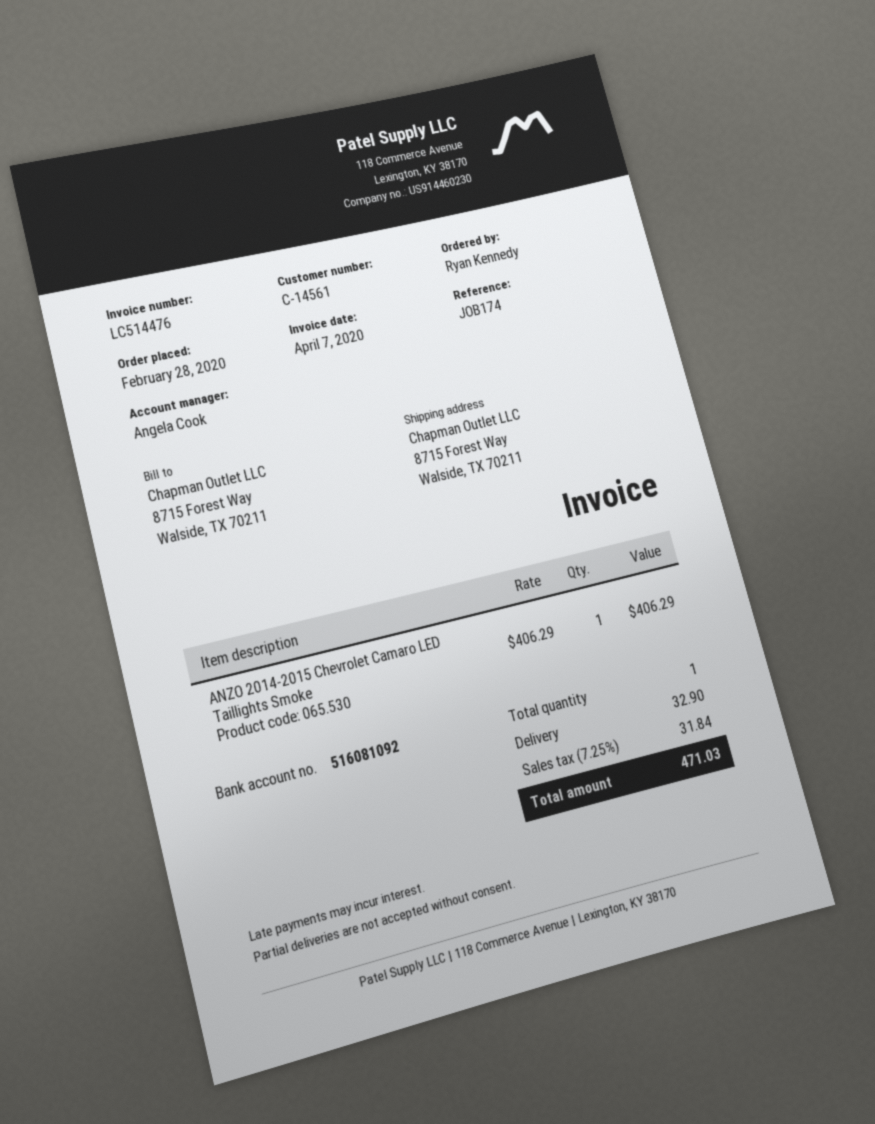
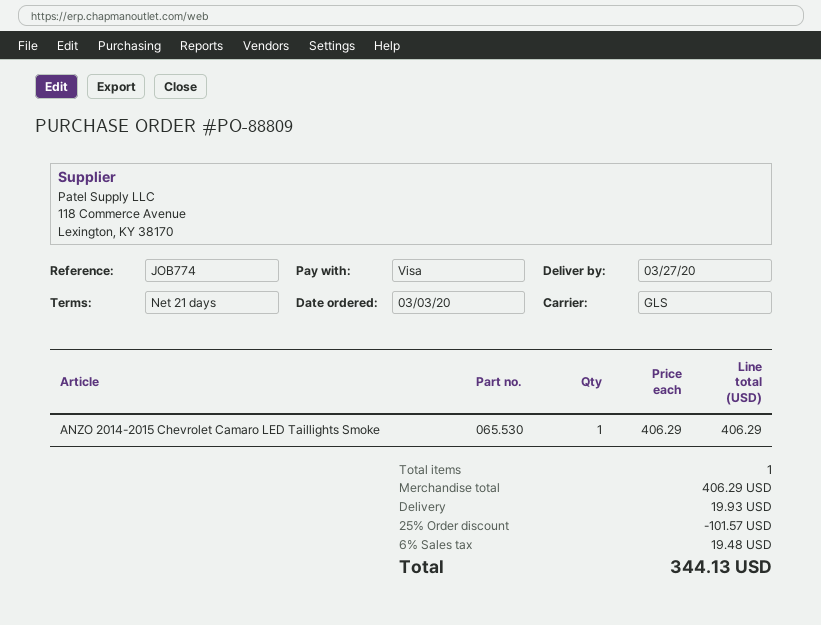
order date: 2020-02-28 -> 2020-03-03
reference: JOB174 -> JOB774
discount: none -> 25% = 101.57
shipping: 32.90 -> 19.93
tax: 7.25% = 31.84 -> 6% = 19.48
total: 471.03 -> 344.13

